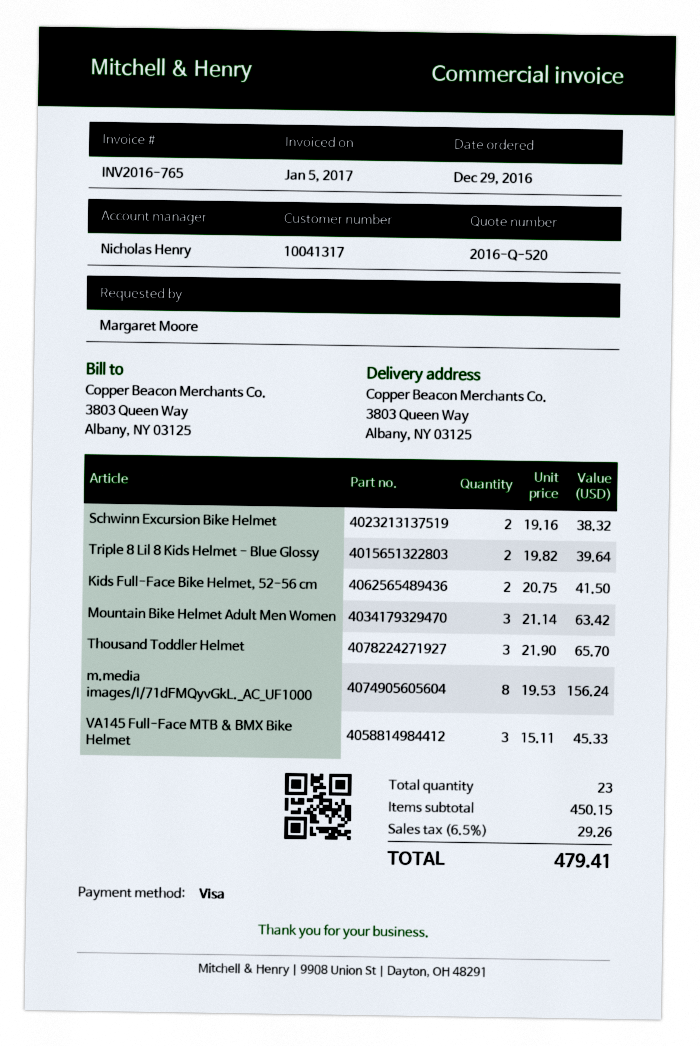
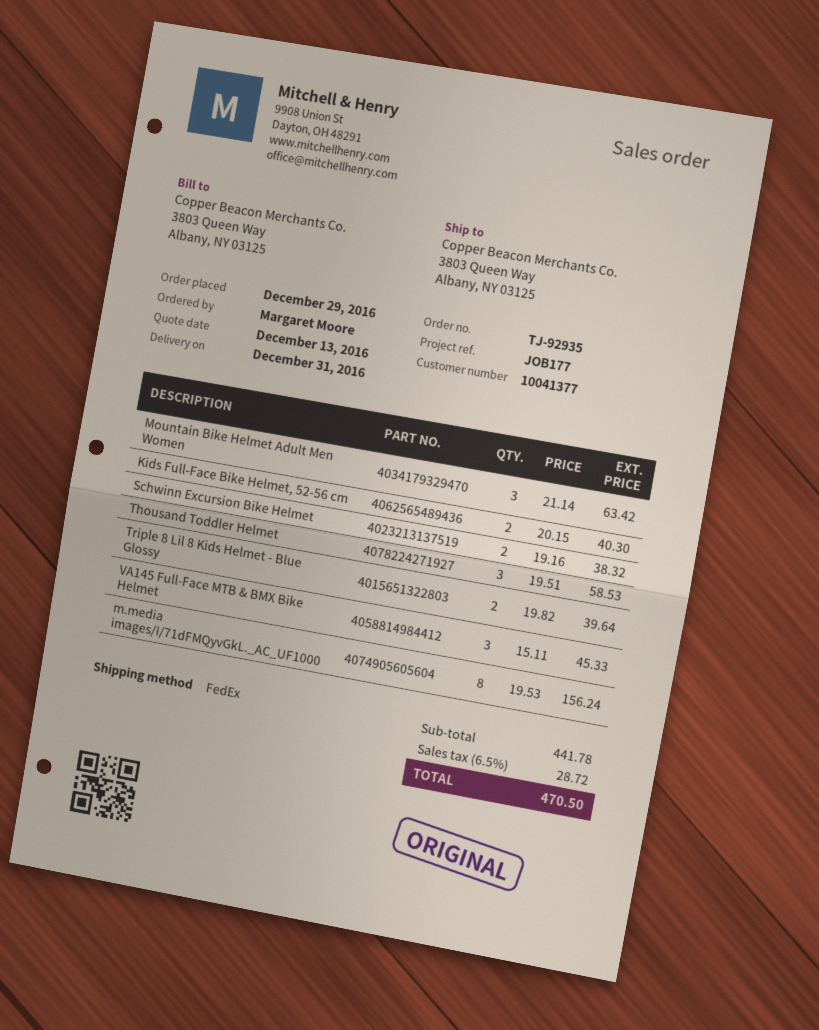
customer number: 10041317 -> 10041377
Kids Full-Face Bike Helmet, 52-56 cm: 2 x 20.75 = 41.50 -> 2 x 20.15 = 40.30
Thousand Toddler Helmet: 3 x 21.90 = 65.70 -> 3 x 19.51 = 58.53
subtotal: 450.15 -> 441.78
tax: 6.5% = 29.26 -> 6.5% = 28.72
total: 479.41 -> 470.50

